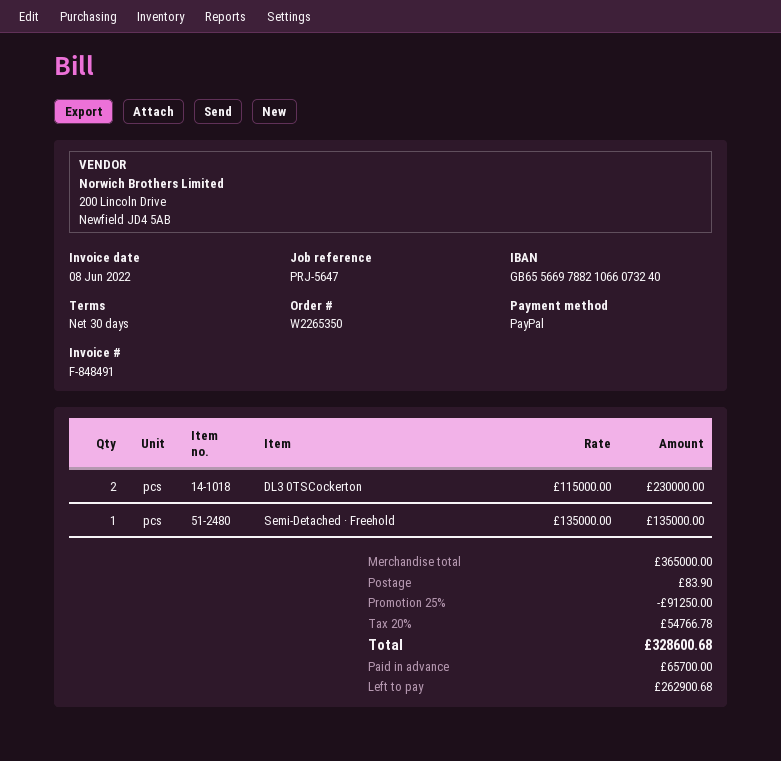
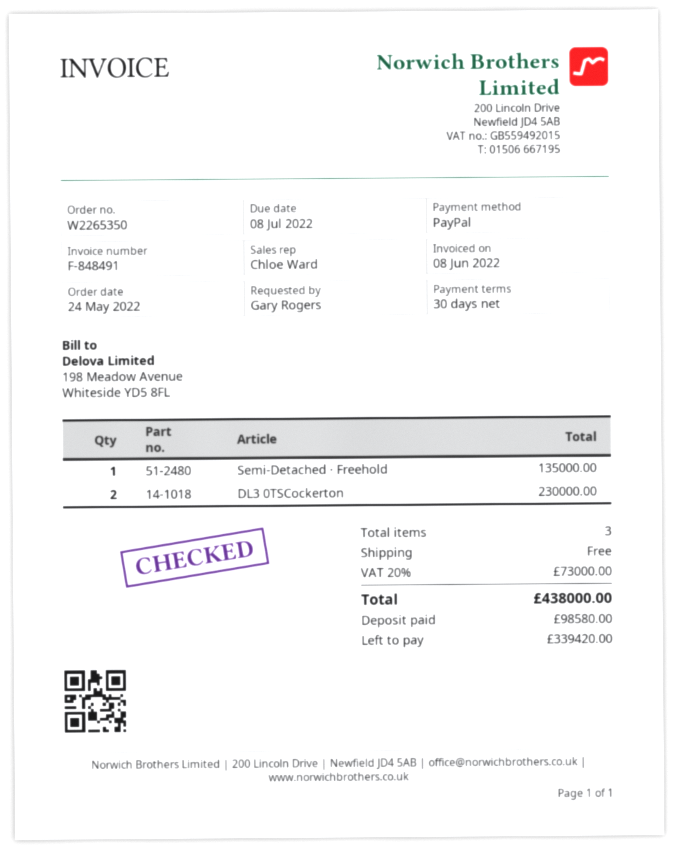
discount: 25% = 91250.00 -> none
shipping: 83.90 -> 0.00
tax: 20% = 54766.78 -> 20% = 73000.00
total: 328600.68 -> 438000.00
deposit: 65700.00 -> 98580.00
balance: 262900.68 -> 339420.00

